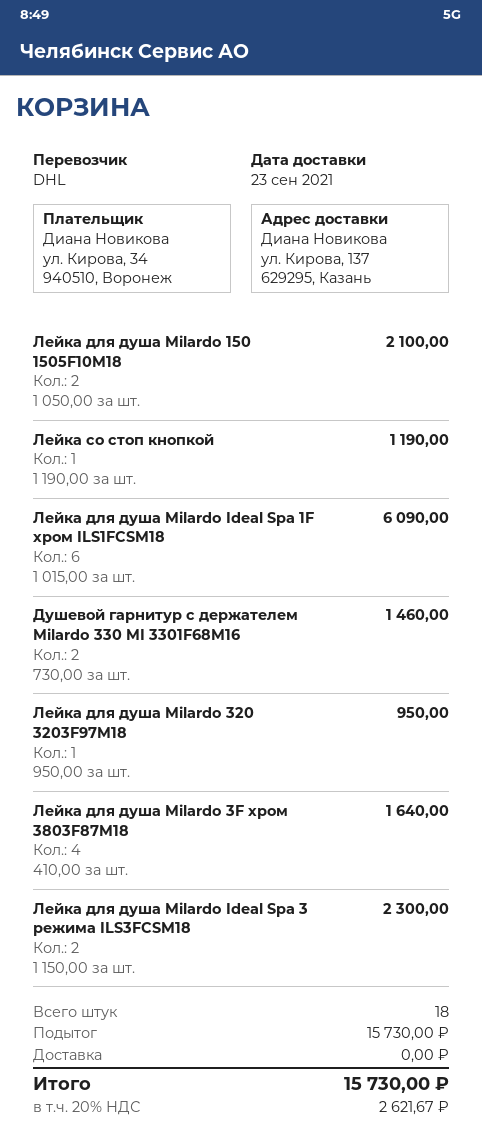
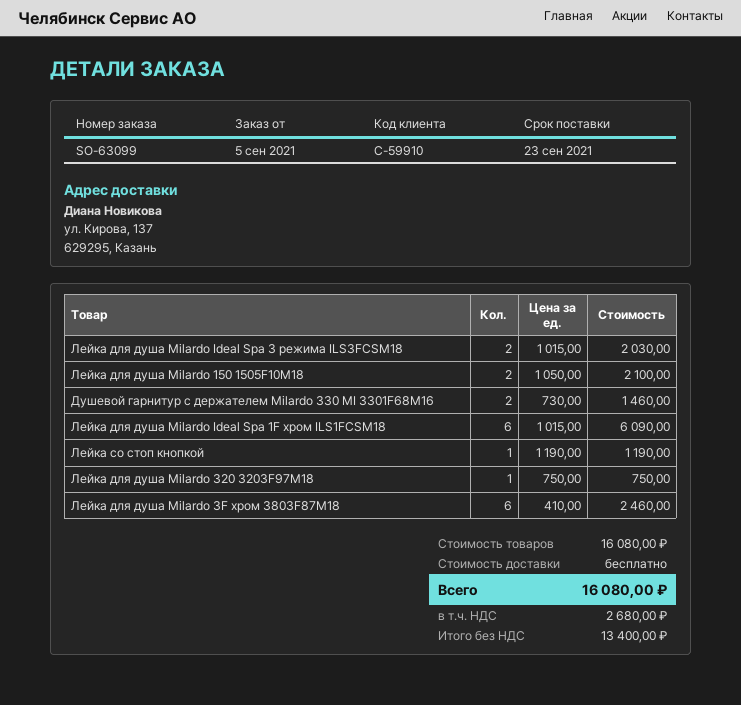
Лейка для душа Milardo 320 3203F97M18: 1 x 950.00 = 950.00 -> 1 x 750.00 = 750.00
Лейка для душа Milardo 3F хром 3803F87M18: 4 x 410.00 = 1640.00 -> 6 x 410.00 = 2460.00
Лейка для душа Milardo Ideal Spa 3 режима ILS3FCSM18: 2 x 1150.00 = 2300.00 -> 2 x 1015.00 = 2030.00
subtotal: 15730.00 -> 16080.00
tax: 2621.67 -> 2680.00
total: 15730.00 -> 16080.00

